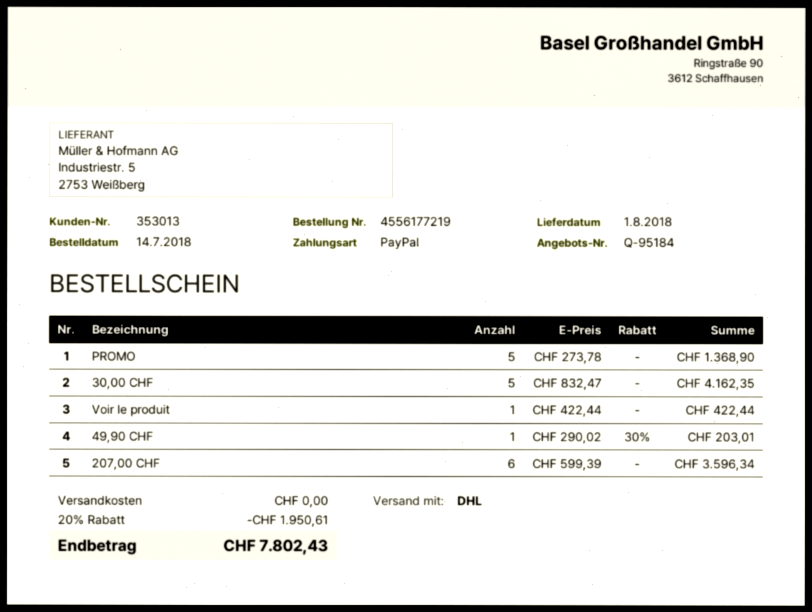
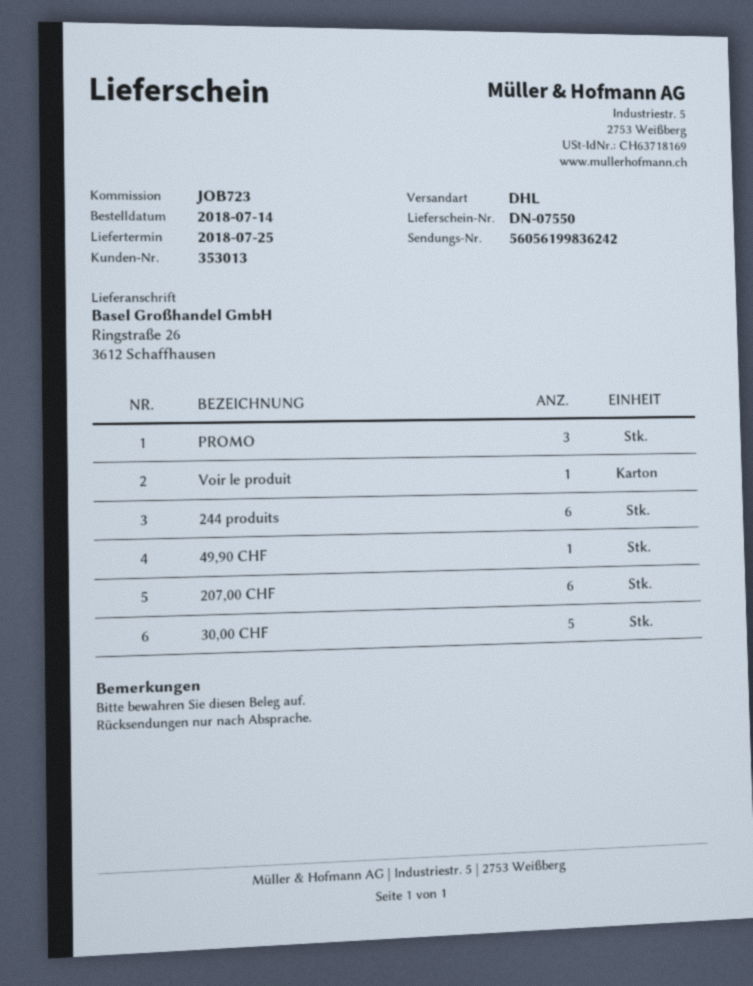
delivery date: 2018-08-01 -> 2018-07-25
PROMO: 5 -> 3
244 produits: none -> 6

